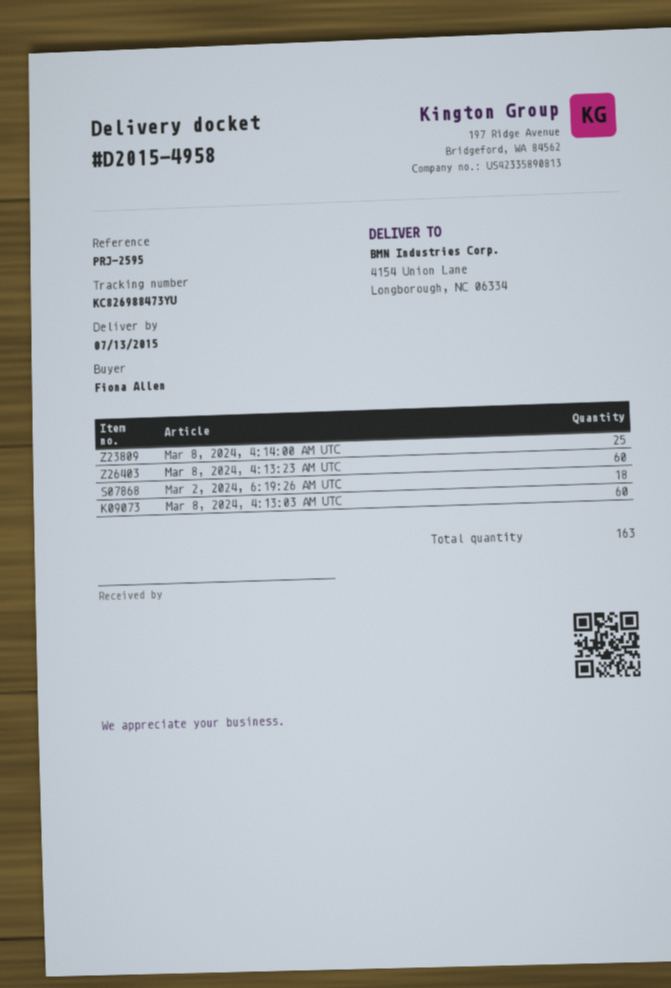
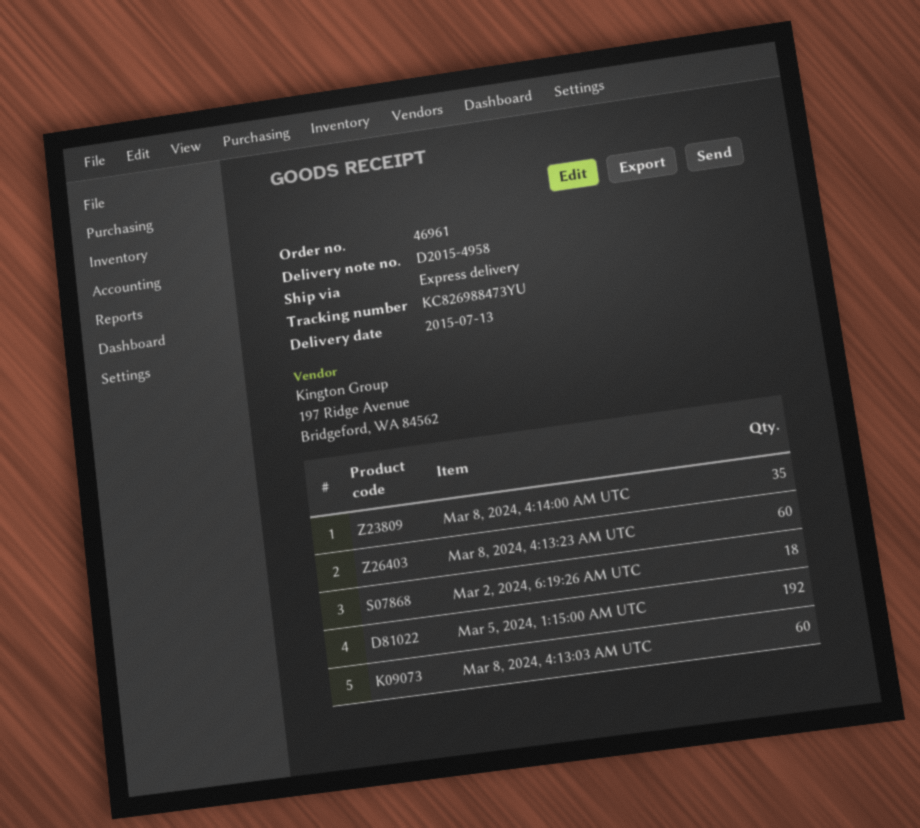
Mar 8, 2024, 4:14:00 AM UTC: 25 -> 35
Mar 5, 2024, 1:15:00 AM UTC: none -> 192

